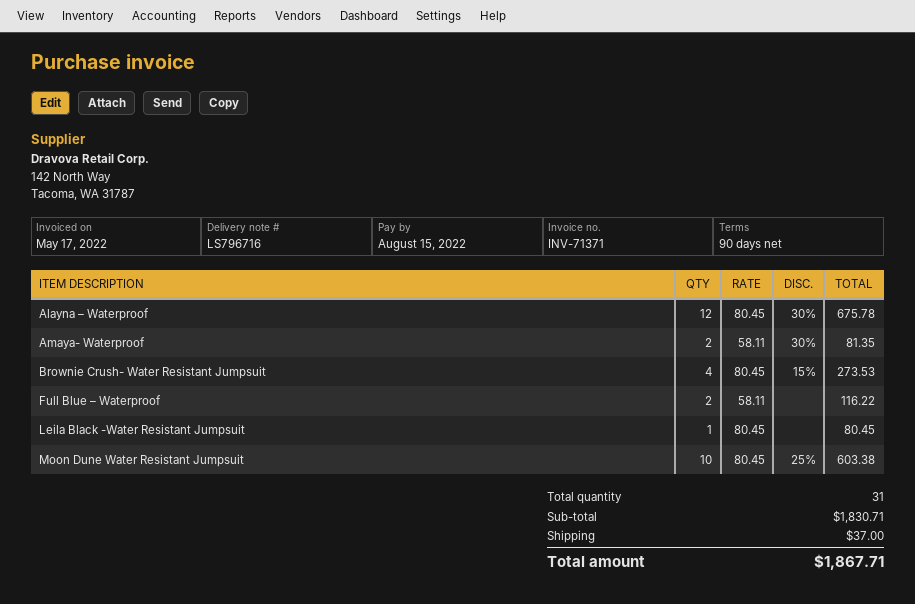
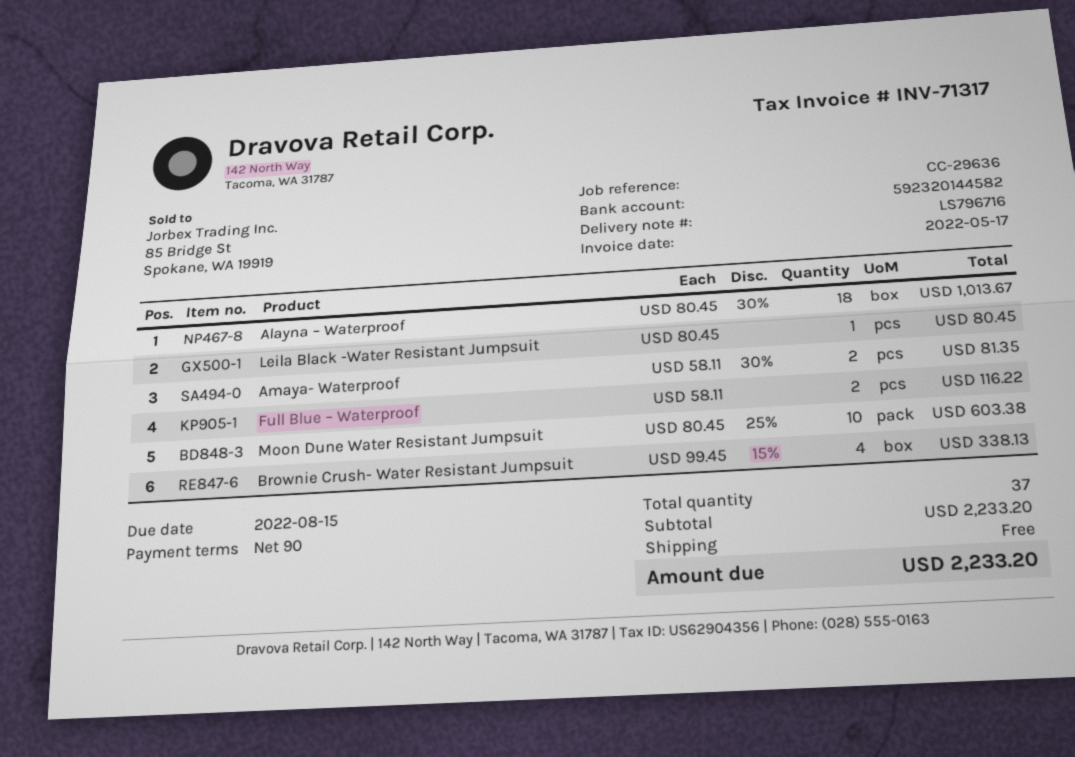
invoice number: INV-71371 -> INV-71317
Alayna – Waterproof: 12 x 80.45 - 30% = 675.78 -> 18 x 80.45 - 30% = 1013.67
Brownie Crush- Water Resistant Jumpsuit: 4 x 80.45 - 15% = 273.53 -> 4 x 99.45 - 15% = 338.13
total quantity: 31 -> 37
subtotal: 1830.71 -> 2233.20
shipping: 37.00 -> 0.00
total: 1867.71 -> 2233.20

